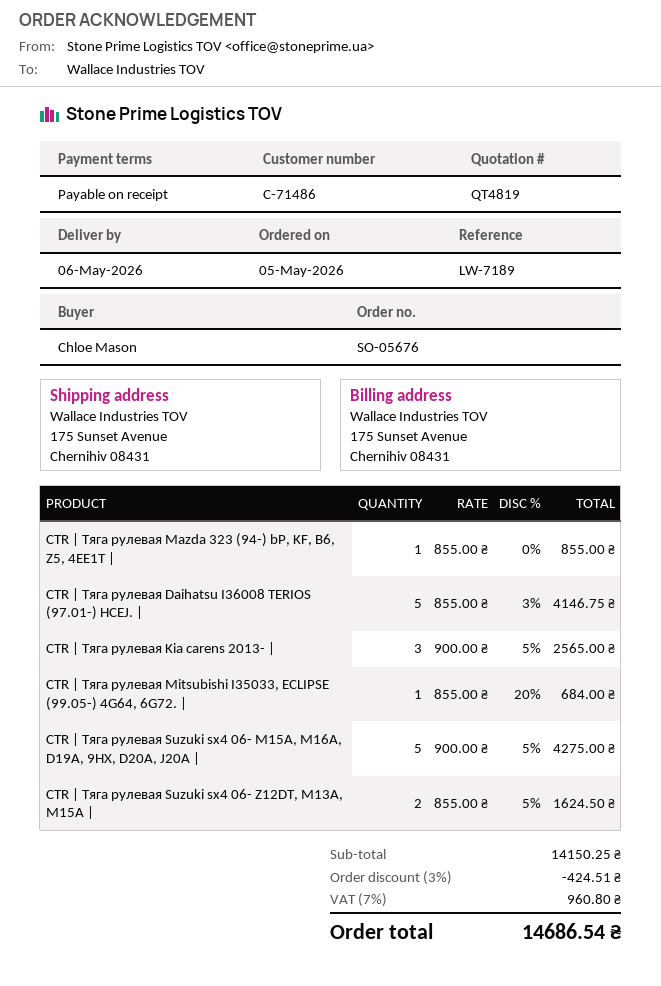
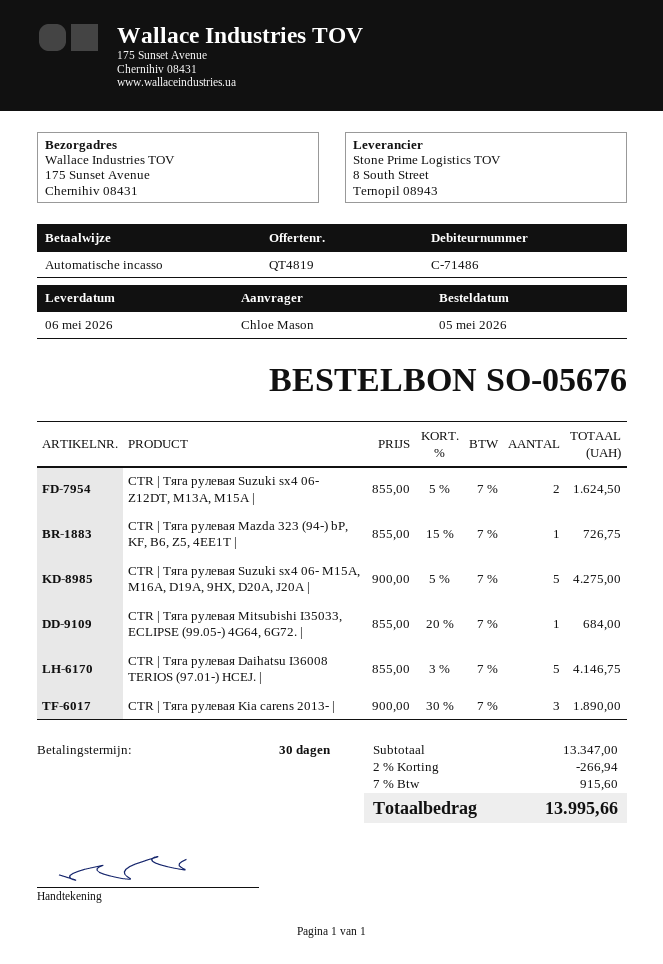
payment terms: on receipt -> 30 days
CTR | Тяга рулевая Mazda 323 (94-) bP, KF, B6, Z5, 4EE1T |: 1 x 855.00 = 855.00 -> 1 x 855.00 - 15% = 726.75
CTR | Тяга рулевая Kia carens 2013- |: 3 x 900.00 - 5% = 2565.00 -> 3 x 900.00 - 30% = 1890.00
subtotal: 14150.25 -> 13347.00
discount: 3% = 424.51 -> 2% = 266.94
tax: 7% = 960.80 -> 7% = 915.60
total: 14686.54 -> 13995.66

